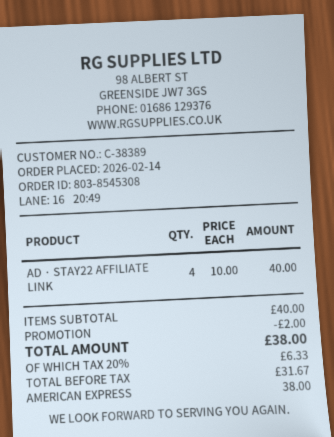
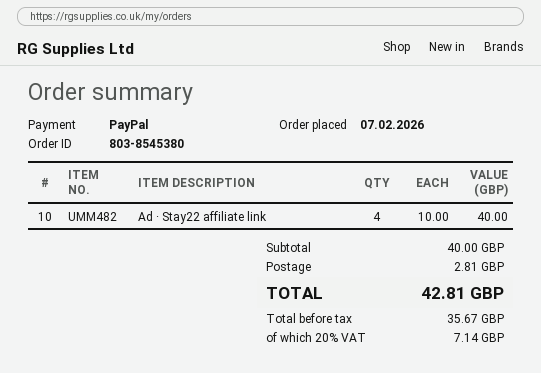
order number: 803-8545308 -> 803-8545380
order date: 2026-02-14 -> 2026-02-07
payment method: American Express -> PayPal
discount: 2.00 -> none
shipping: none -> 2.81
net: 31.67 -> 35.67
tax: 20% = 6.33 -> 20% = 7.14
total: 38.00 -> 42.81

